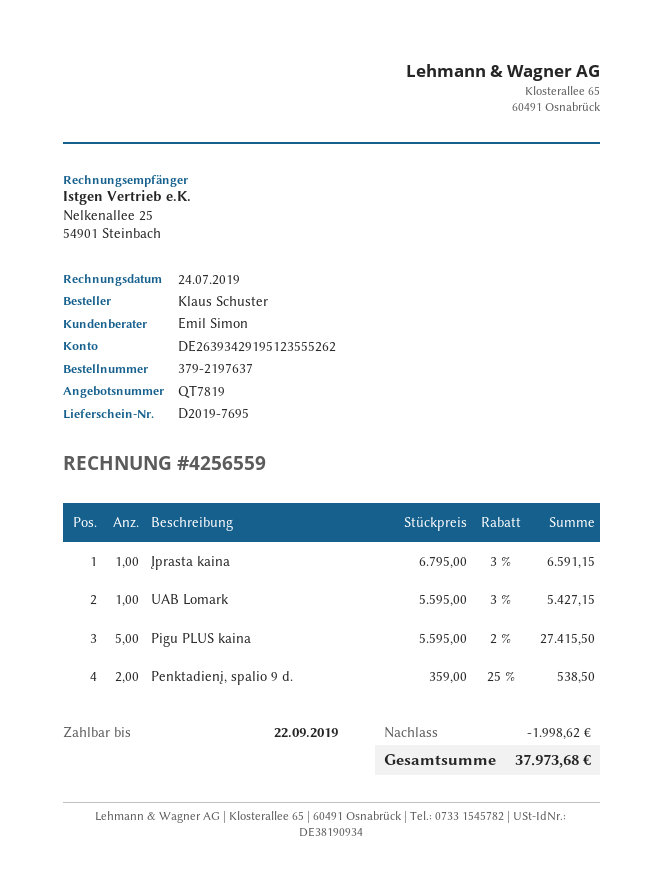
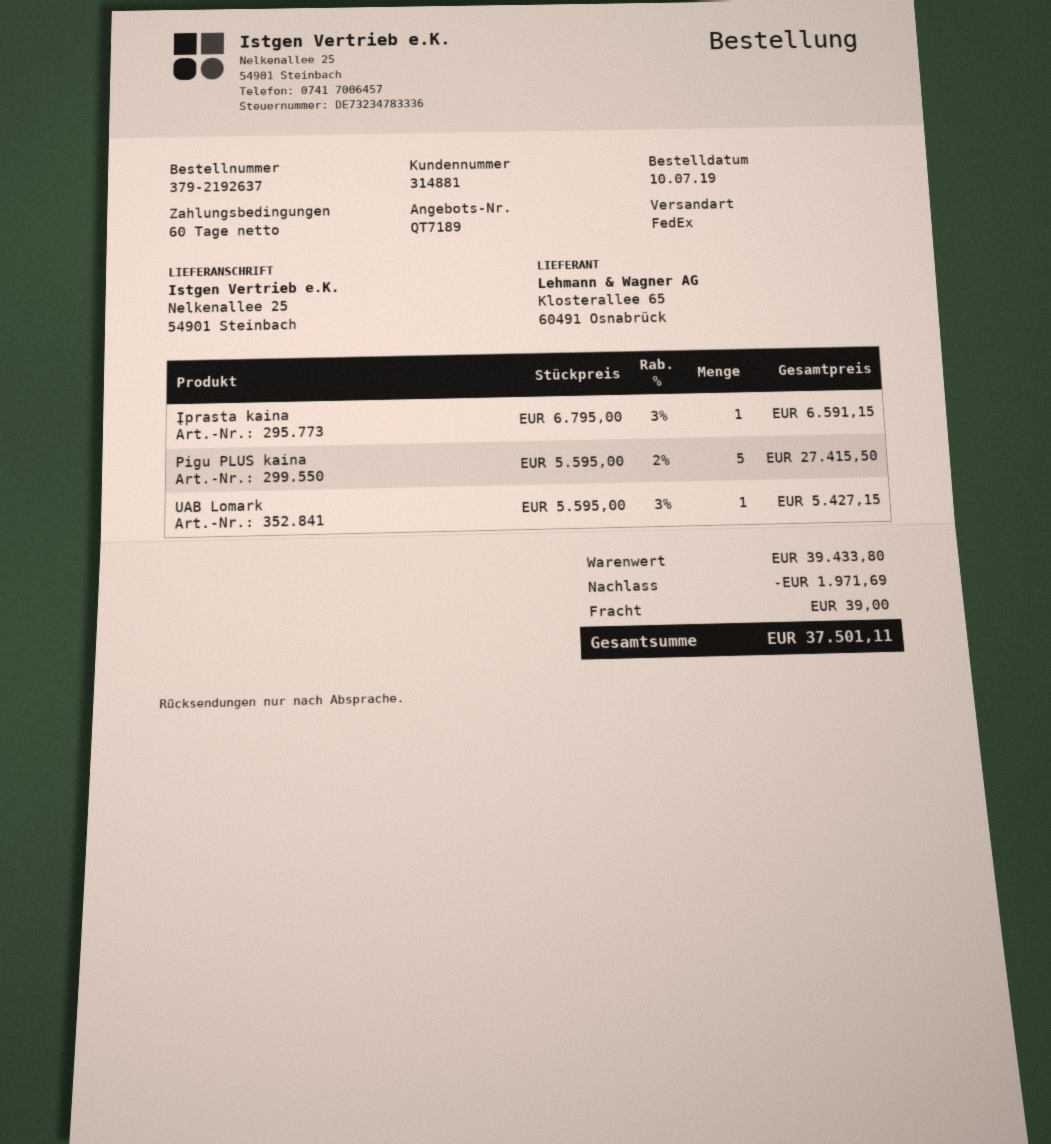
quote number: QT7819 -> QT7189
order number: 379-2197637 -> 379-2192637
Penktadienį, spalio 9 d.: 2 x 359.00 - 25% = 538.50 -> none
discount: 1998.62 -> 1971.69
shipping: none -> 39.00
total: 37973.68 -> 37501.11

